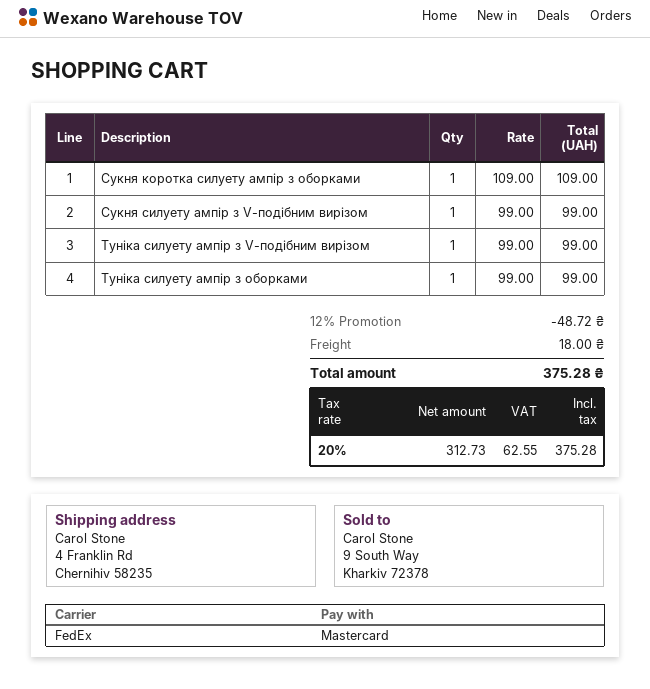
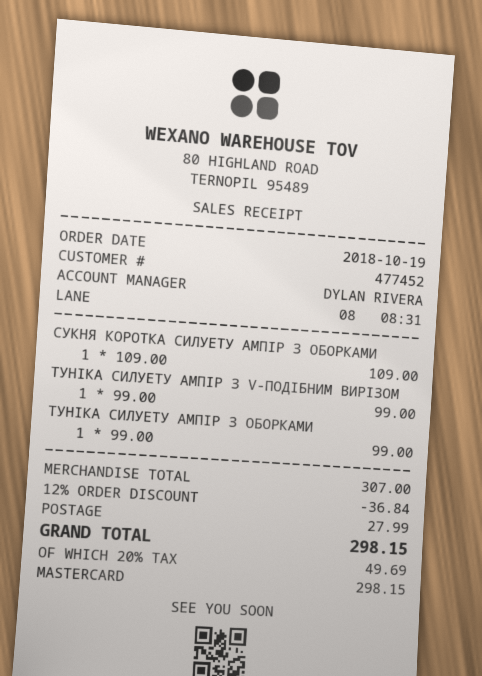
Сукня силуету ампір з V-подібним вирізом: 1 x 99.00 = 99.00 -> none
discount: 12% = 48.72 -> 12% = 36.84
shipping: 18.00 -> 27.99
tax: 20% = 62.55 -> 20% = 49.69
total: 375.28 -> 298.15

